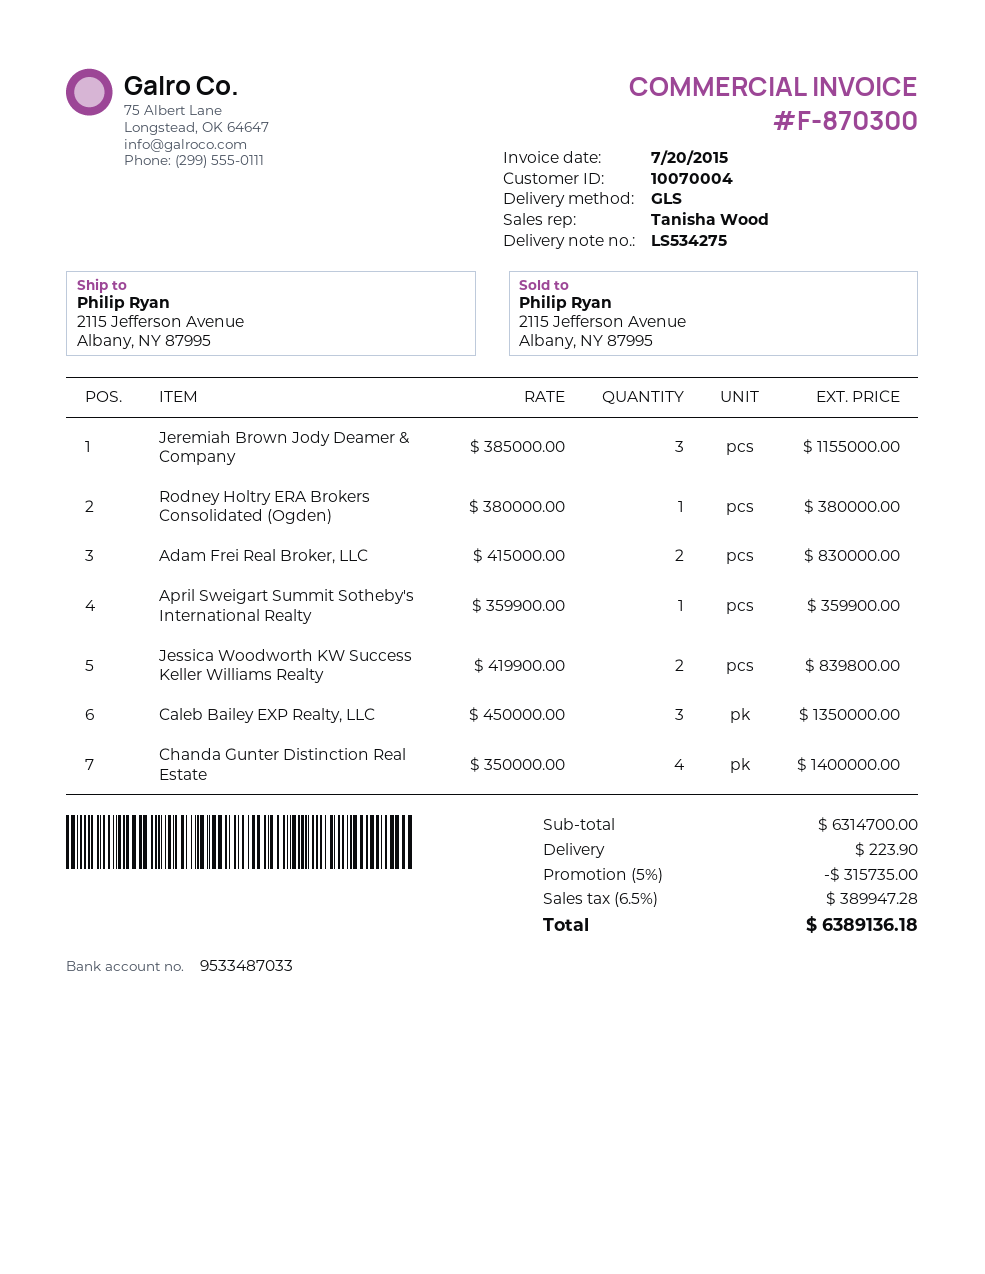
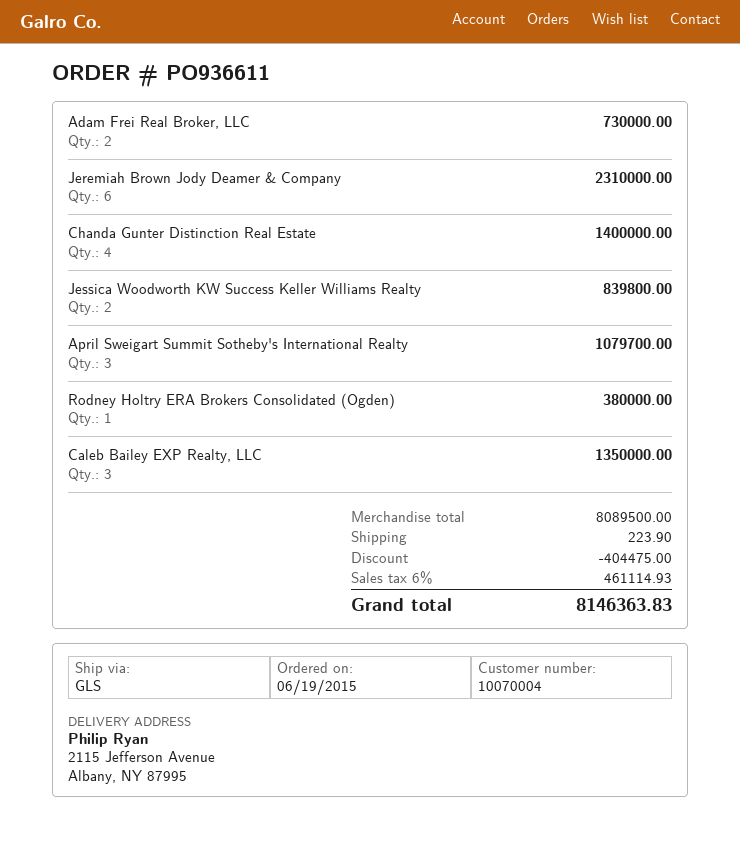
Jeremiah Brown Jody Deamer & Company: 3 for 1155000.00 -> 6 for 2310000.00
Adam Frei Real Broker, LLC: 2 for 830000.00 -> 2 for 730000.00
April Sweigart Summit Sotheby's International Realty: 1 for 359900.00 -> 3 for 1079700.00
subtotal: 6314700.00 -> 8089500.00
discount: 315735.00 -> 404475.00
tax: 6.5% = 389947.28 -> 6% = 461114.93
total: 6389136.18 -> 8146363.83

